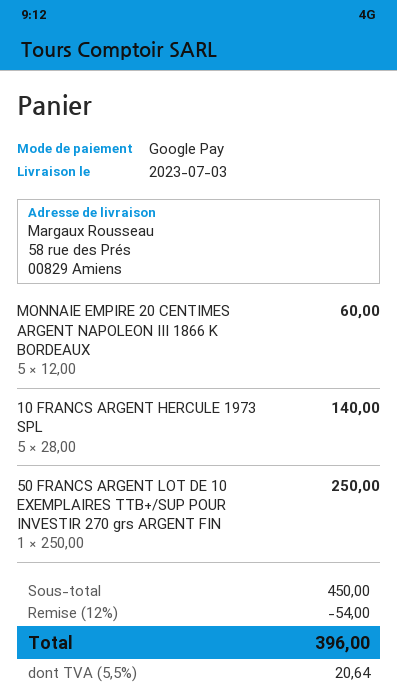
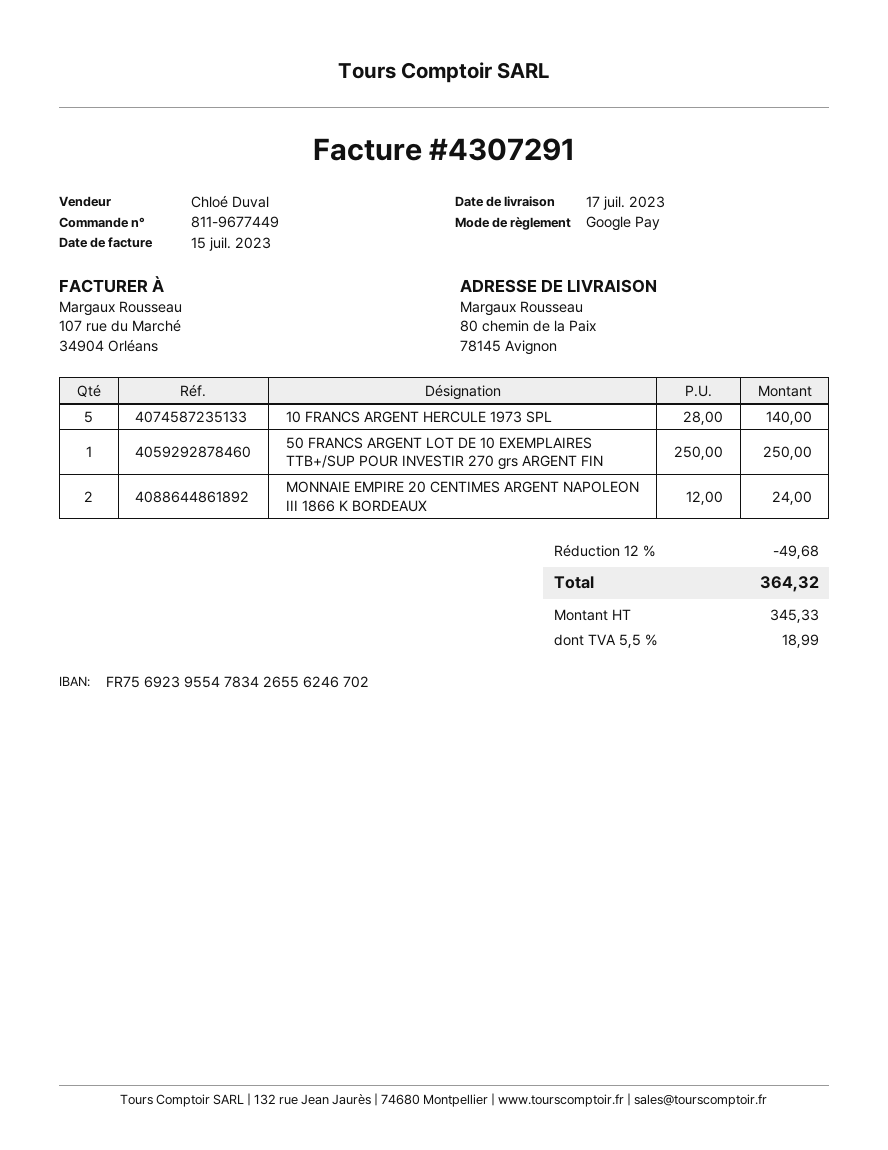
delivery date: 2023-07-03 -> 2023-07-17
ship to: 58 rue des Prés, 00829 Amiens -> 80 chemin de la Paix, 78145 Avignon
MONNAIE EMPIRE 20 CENTIMES ARGENT NAPOLEON III 1866 K BORDEAUX: 5 x 12.00 = 60.00 -> 2 x 12.00 = 24.00
discount: 12% = 54.00 -> 12% = 49.68
tax: 5.5% = 20.64 -> 5.5% = 18.99
total: 396.00 -> 364.32

